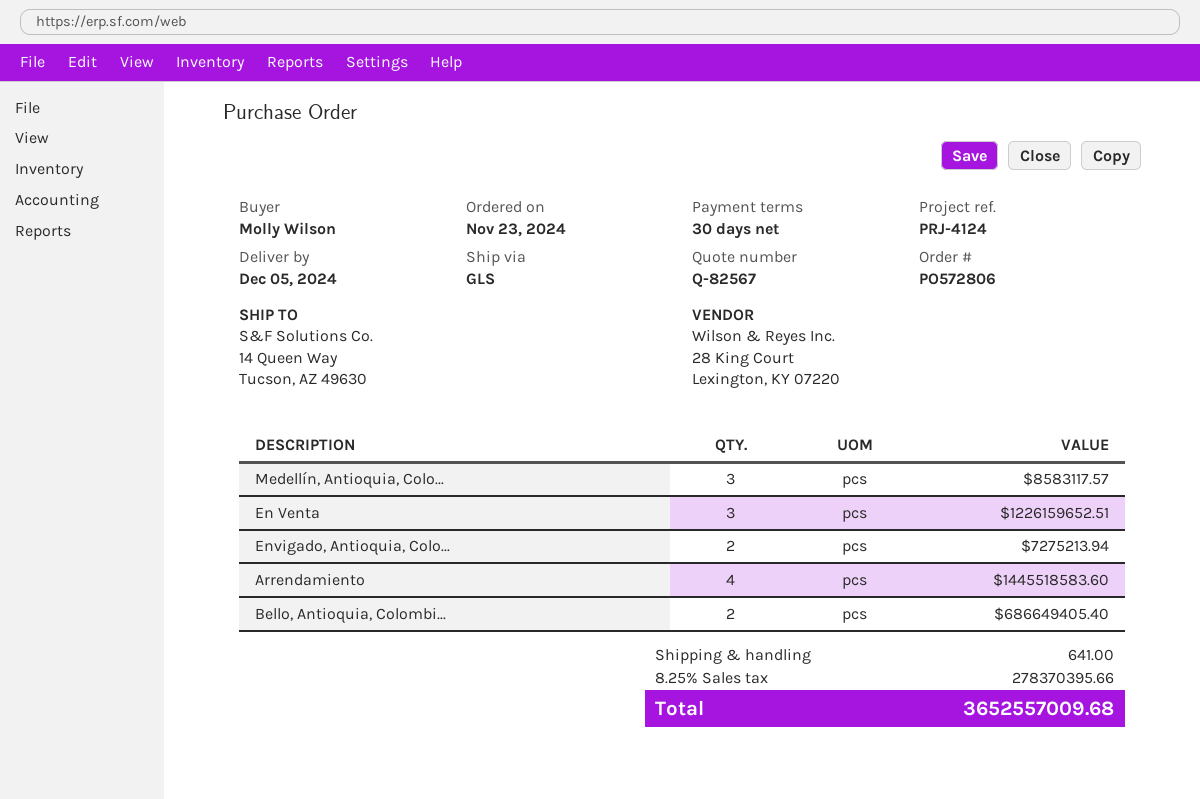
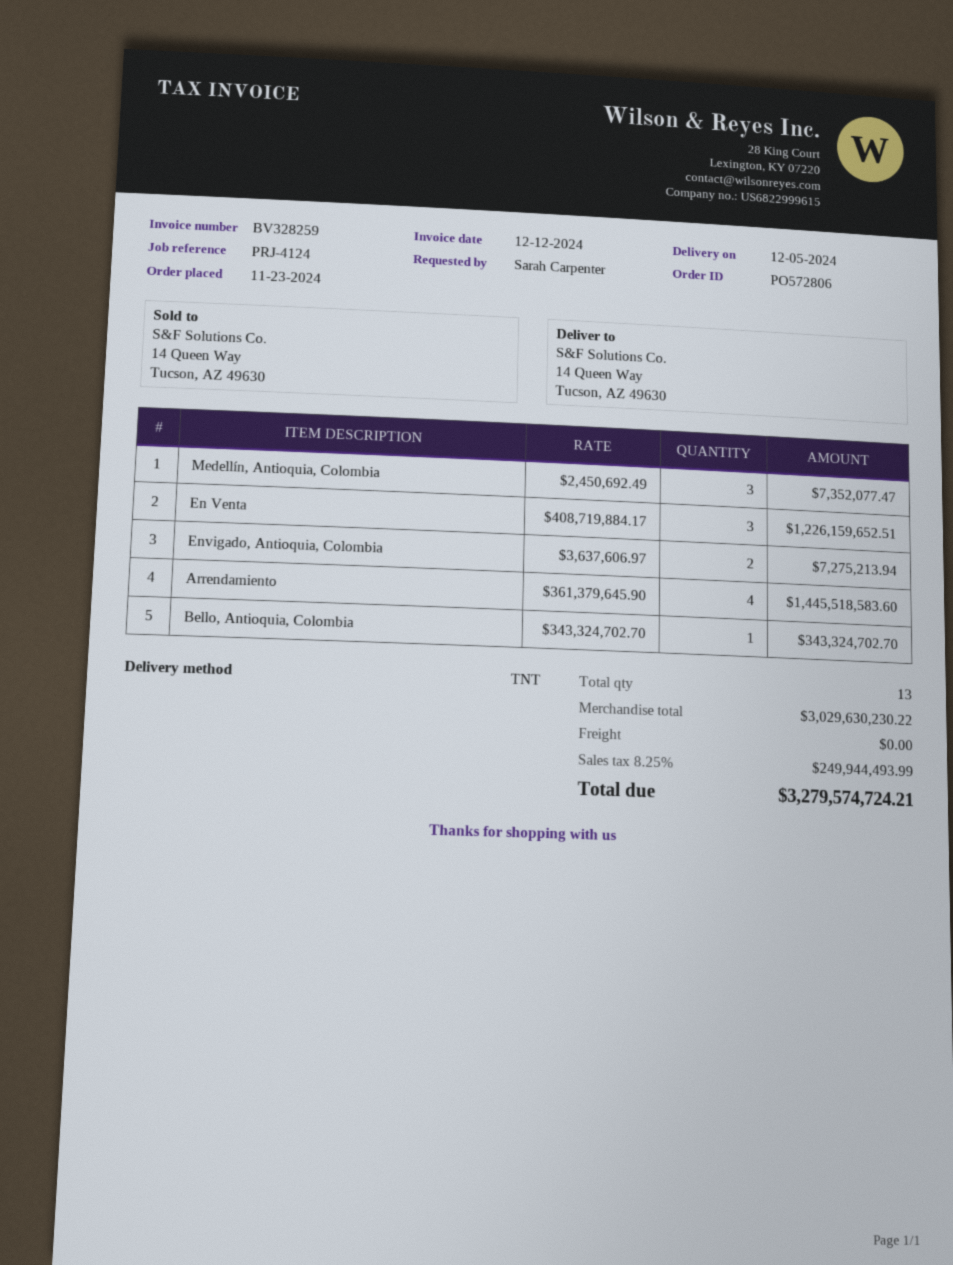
ordered by: Molly Wilson -> Sarah Carpenter
shipping method: GLS -> TNT
Medellín, Antioquia, Colo...: 3 for 8583117.57 -> 3 for 7352077.47
Bello, Antioquia, Colombi...: 2 for 686649405.40 -> 1 for 343324702.70
shipping: 641.00 -> 0.00
tax: 8.25% = 278370395.66 -> 8.25% = 249944493.99
total: 3652557009.68 -> 3279574724.21

